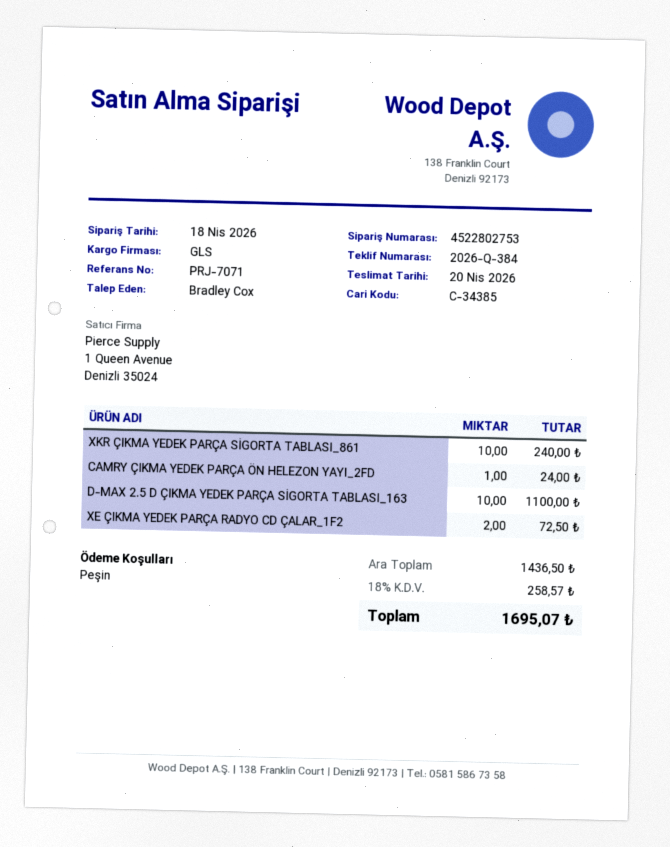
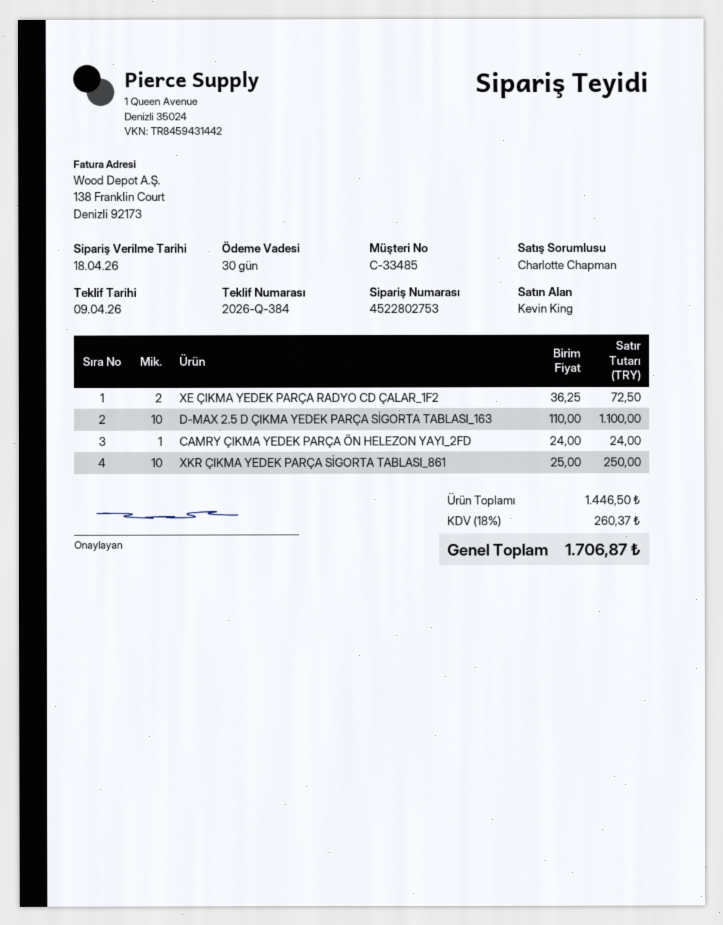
payment terms: on receipt -> 30 days
customer number: C-34385 -> C-33485
ordered by: Bradley Cox -> Kevin King
XKR ÇIKMA YEDEK PARÇA SİGORTA TABLASI_861: 10 for 240.00 -> 10 for 250.00
subtotal: 1436.50 -> 1446.50
tax: 18% = 258.57 -> 18% = 260.37
total: 1695.07 -> 1706.87

